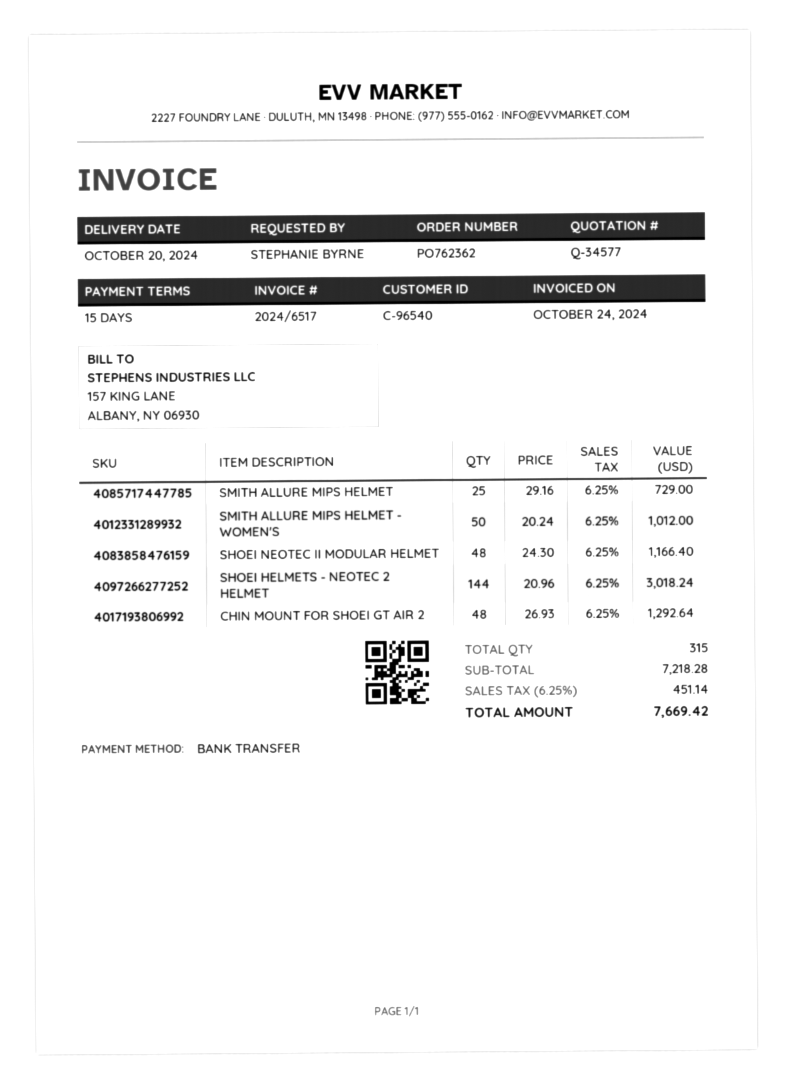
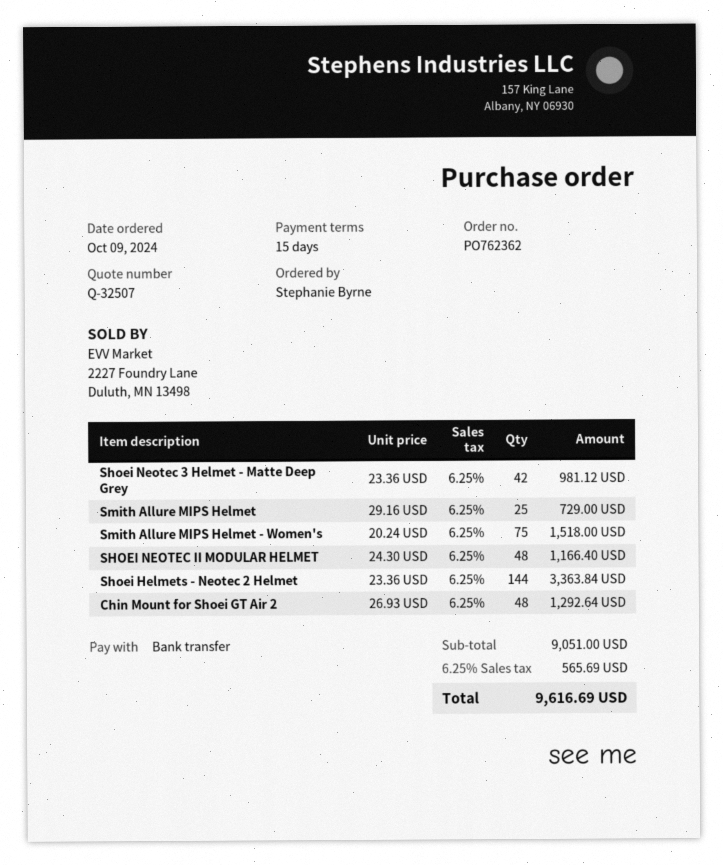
quote number: Q-34577 -> Q-32507
SMITH ALLURE MIPS HELMET - WOMEN'S: 50 x 20.24 = 1012.00 -> 75 x 20.24 = 1518.00
SHOEI HELMETS - NEOTEC 2 HELMET: 144 x 20.96 = 3018.24 -> 144 x 23.36 = 3363.84
Shoei Neotec 3 Helmet - Matte Deep Grey: none -> 42 x 23.36 = 981.12
subtotal: 7218.28 -> 9051.00
tax: 6.25% = 451.14 -> 6.25% = 565.69
total: 7669.42 -> 9616.69

